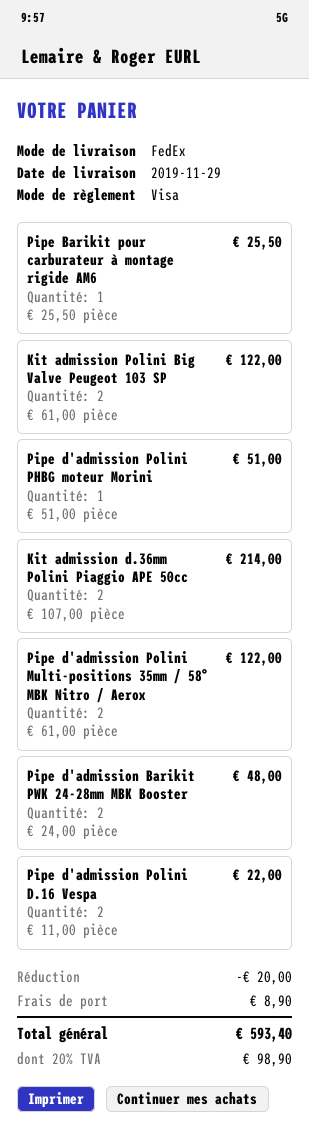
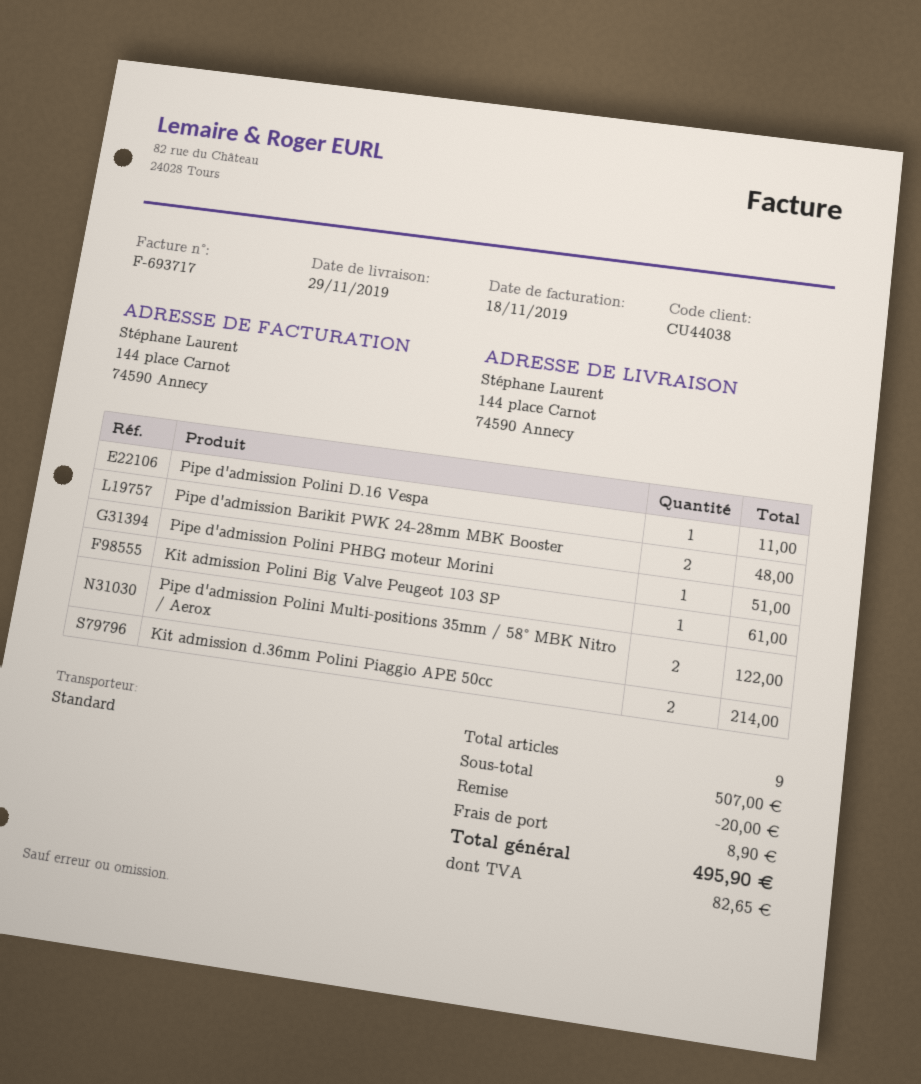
shipping method: FedEx -> standard
Pipe Barikit pour carburateur à montage rigide AM6: 1 for 25.50 -> none
Kit admission Polini Big Valve Peugeot 103 SP: 2 for 122.00 -> 1 for 61.00
Pipe d'admission Polini D.16 Vespa: 2 for 22.00 -> 1 for 11.00
tax: 98.90 -> 82.65
total: 593.40 -> 495.90

